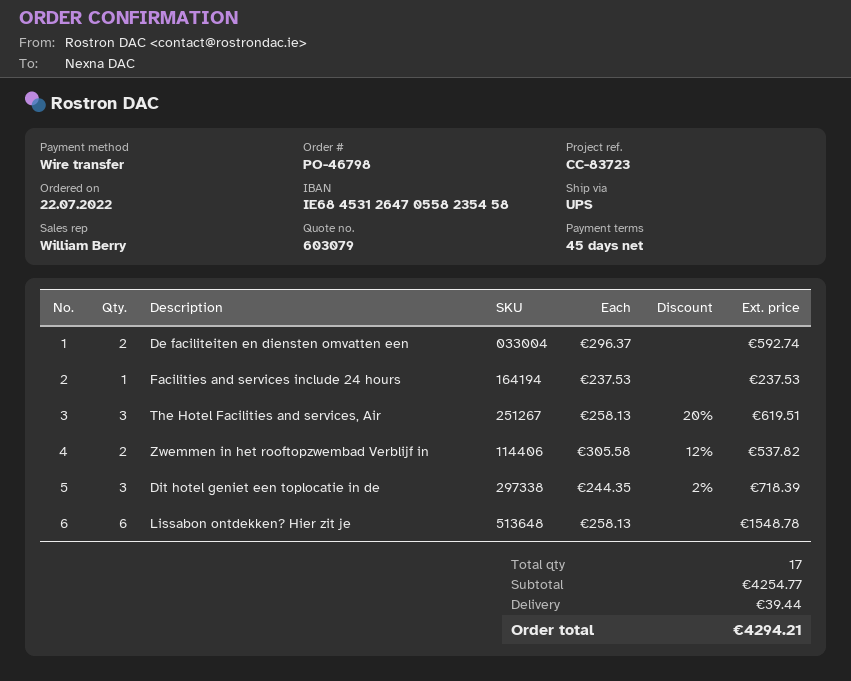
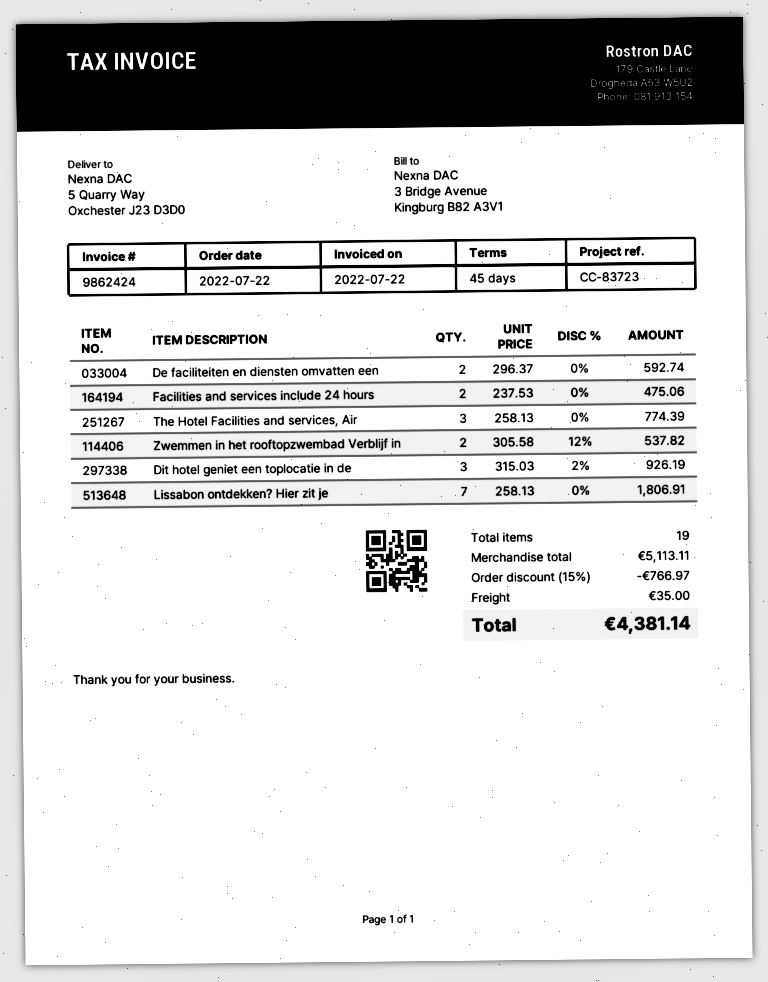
Facilities and services include 24 hours: 1 x 237.53 = 237.53 -> 2 x 237.53 = 475.06
The Hotel Facilities and services, Air: 3 x 258.13 - 20% = 619.51 -> 3 x 258.13 = 774.39
Dit hotel geniet een toplocatie in de: 3 x 244.35 - 2% = 718.39 -> 3 x 315.03 - 2% = 926.19
Lissabon ontdekken? Hier zit je: 6 x 258.13 = 1548.78 -> 7 x 258.13 = 1806.91
total quantity: 17 -> 19
subtotal: 4254.77 -> 5113.11
discount: none -> 15% = 766.97
shipping: 39.44 -> 35.00
total: 4294.21 -> 4381.14

